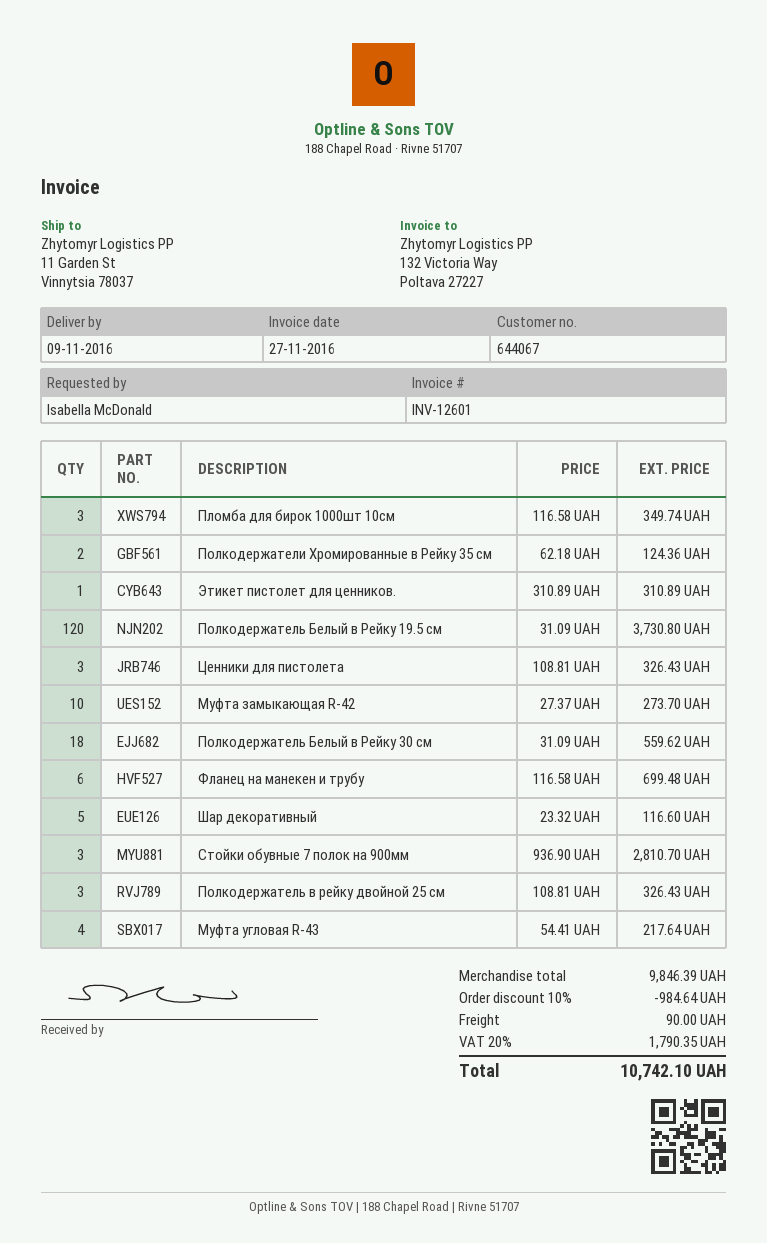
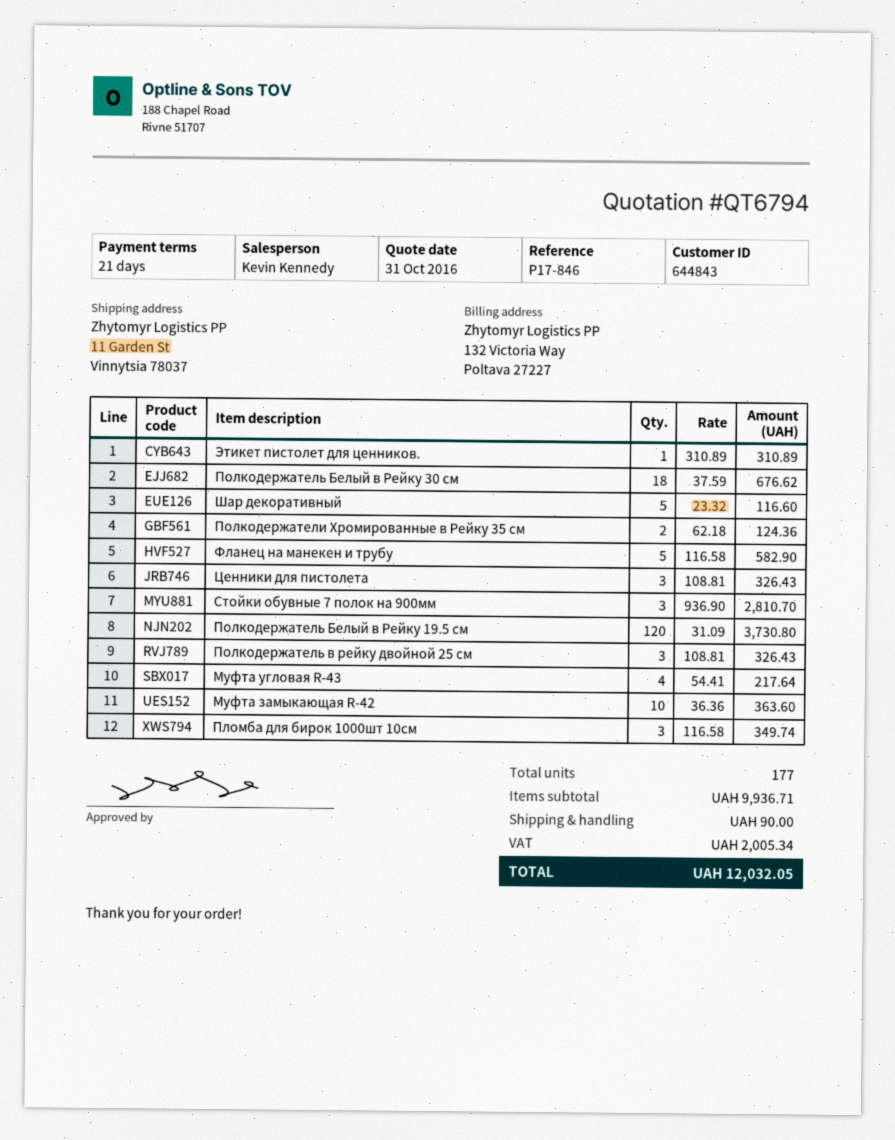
customer number: 644067 -> 644843
Муфта замыкающая R-42: 10 x 27.37 = 273.70 -> 10 x 36.36 = 363.60
Полкодержатель Белый в Рейку 30 см: 18 x 31.09 = 559.62 -> 18 x 37.59 = 676.62
Фланец на манекен и трубу: 6 x 116.58 = 699.48 -> 5 x 116.58 = 582.90
subtotal: 9846.39 -> 9936.71
discount: 10% = 984.64 -> none
tax: 1790.35 -> 2005.34
total: 10742.10 -> 12032.05

